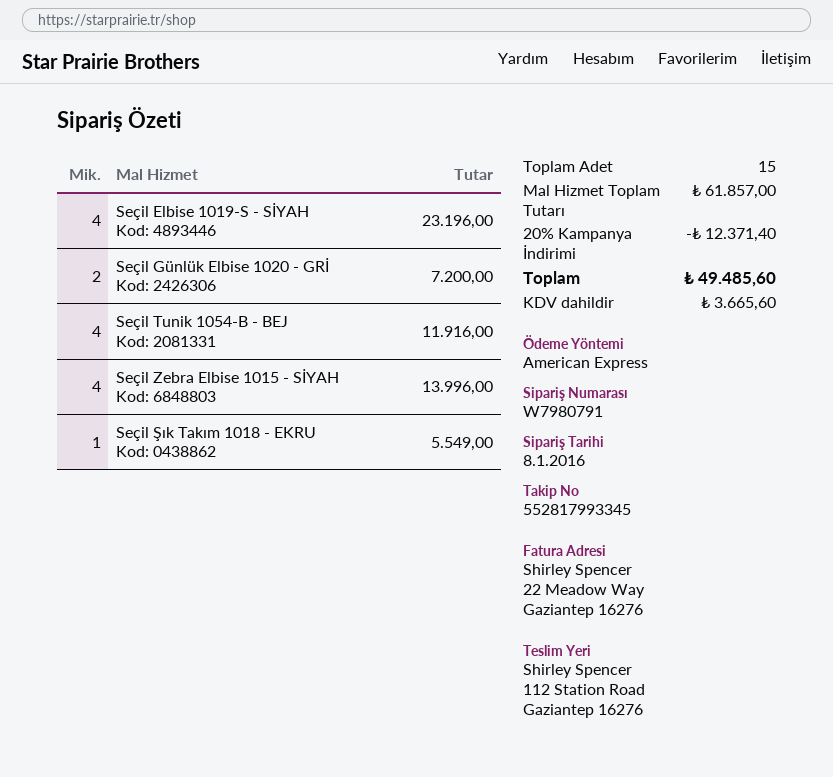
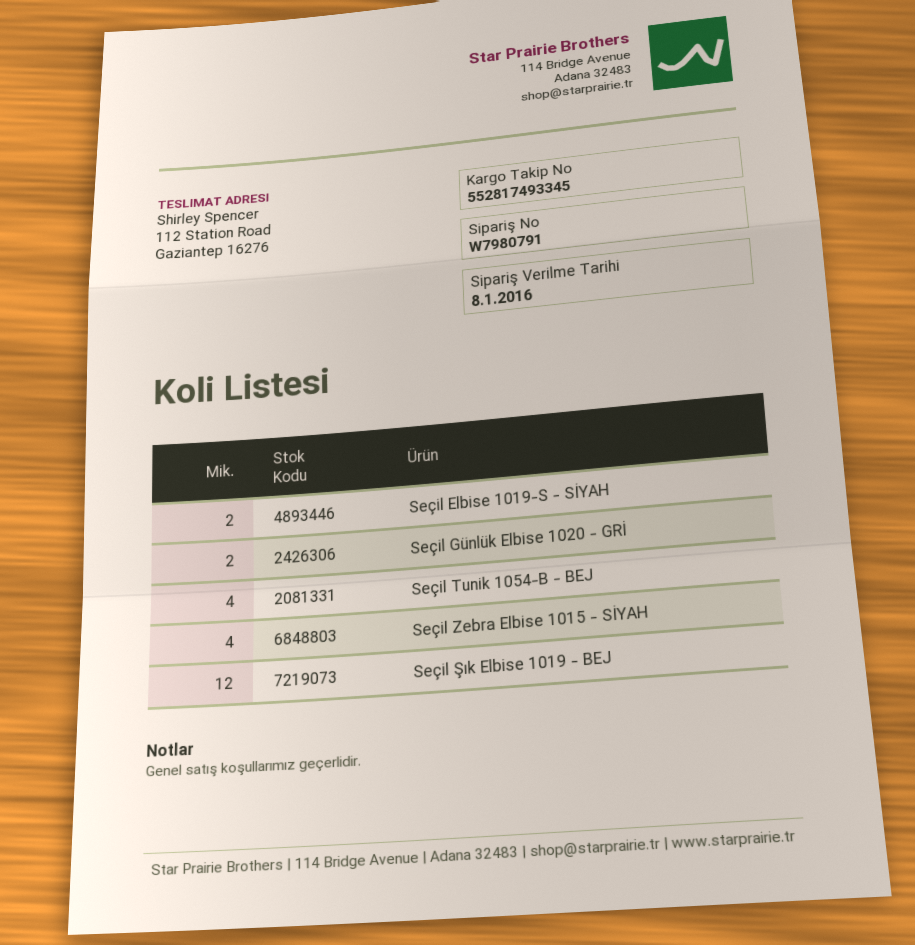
tracking number: 552817993345 -> 552817493345
Seçil Elbise 1019-S - SİYAH: 4 -> 2
Seçil Şık Takım 1018 - EKRU: 1 -> none
Seçil Şık Elbise 1019 - BEJ: none -> 12

